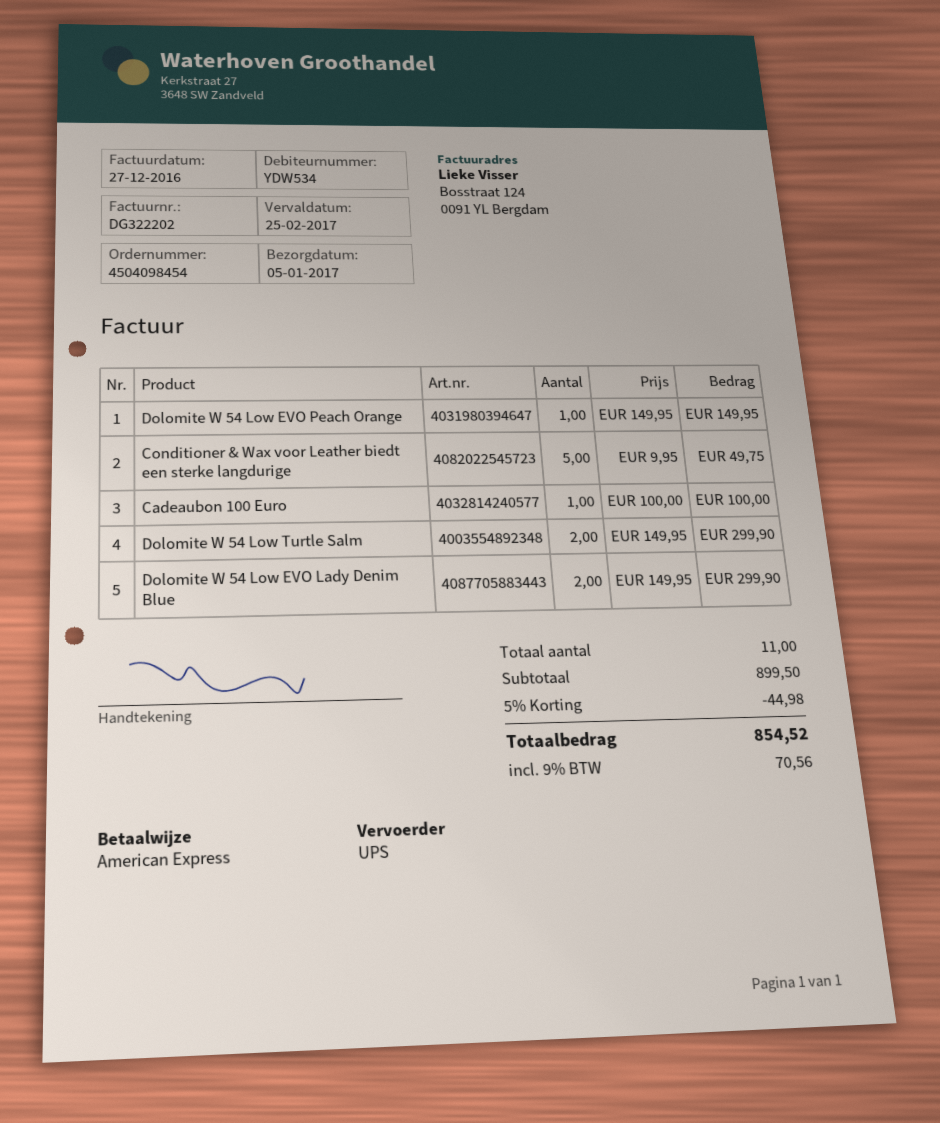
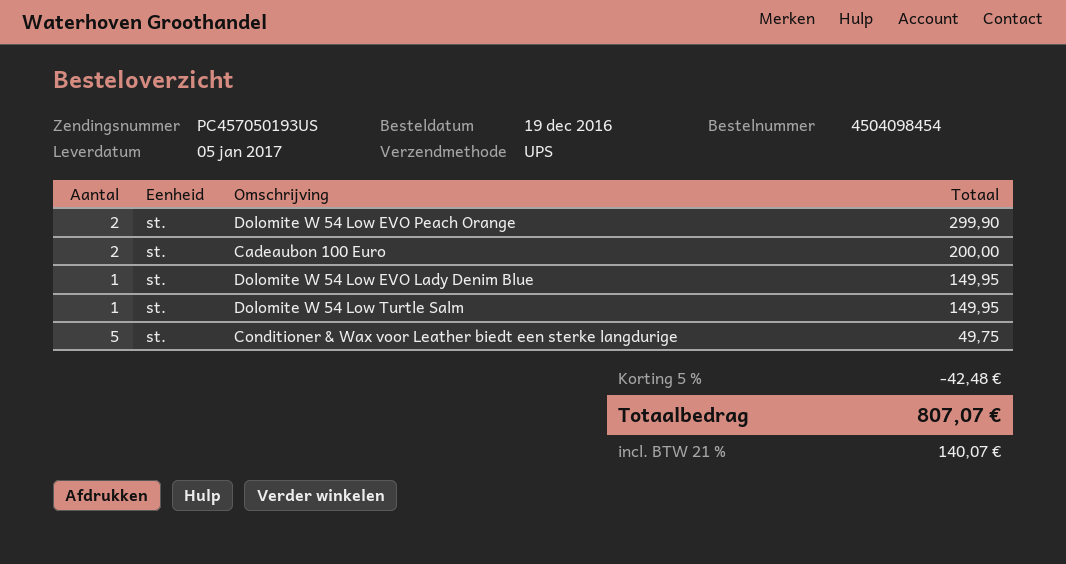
Dolomite W 54 Low EVO Peach Orange: 1 for 149.95 -> 2 for 299.90
Cadeaubon 100 Euro: 1 for 100.00 -> 2 for 200.00
Dolomite W 54 Low Turtle Salm: 2 for 299.90 -> 1 for 149.95
Dolomite W 54 Low EVO Lady Denim Blue: 2 for 299.90 -> 1 for 149.95
discount: 5% = 44.98 -> 5% = 42.48
tax: 9% = 70.56 -> 21% = 140.07
total: 854.52 -> 807.07

